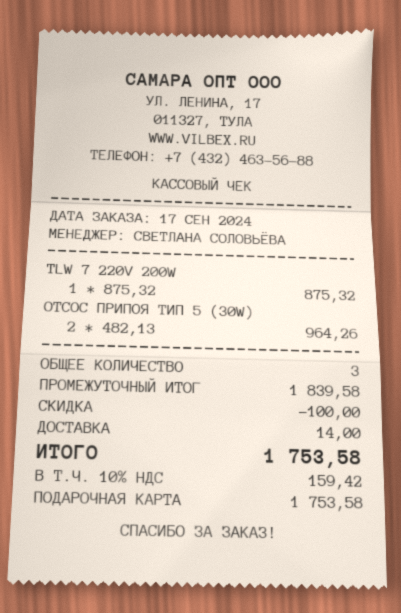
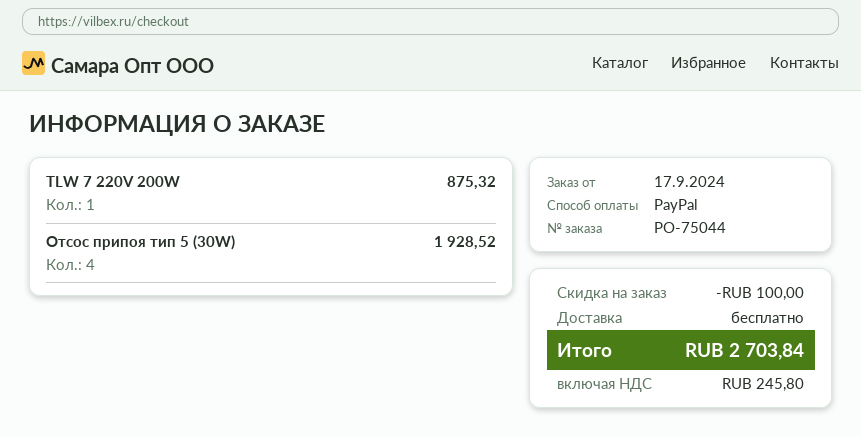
payment method: gift card -> PayPal
ОТСОС ПРИПОЯ ТИП 5 (30W): 2 for 964.26 -> 4 for 1928.52
shipping: 14.00 -> 0.00
tax: 159.42 -> 245.80
total: 1753.58 -> 2703.84

